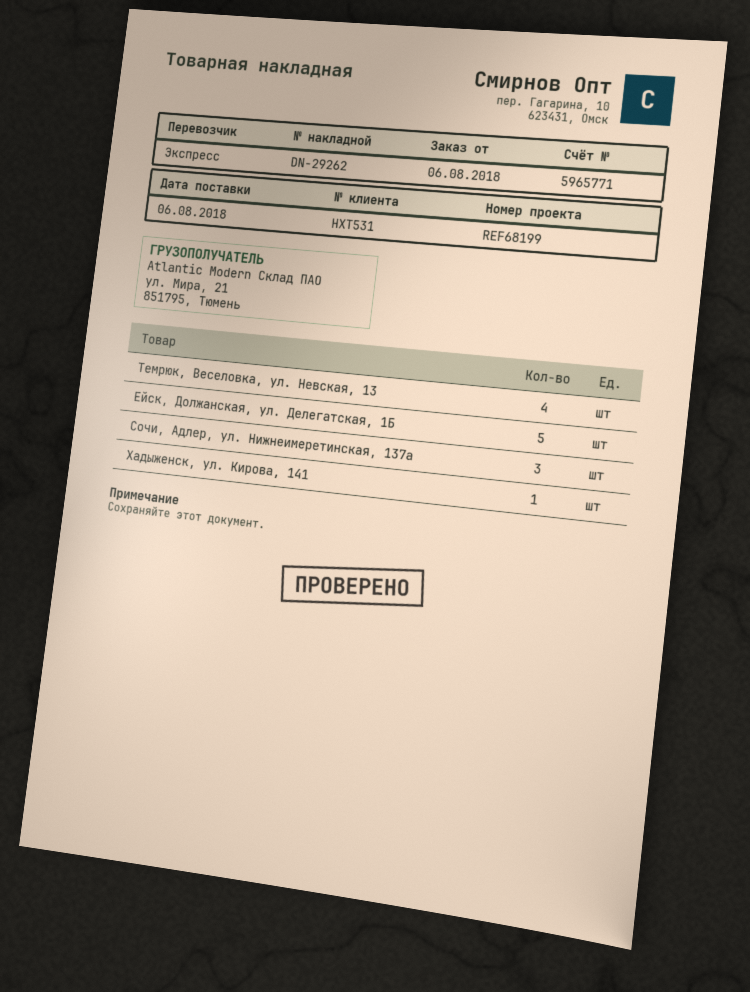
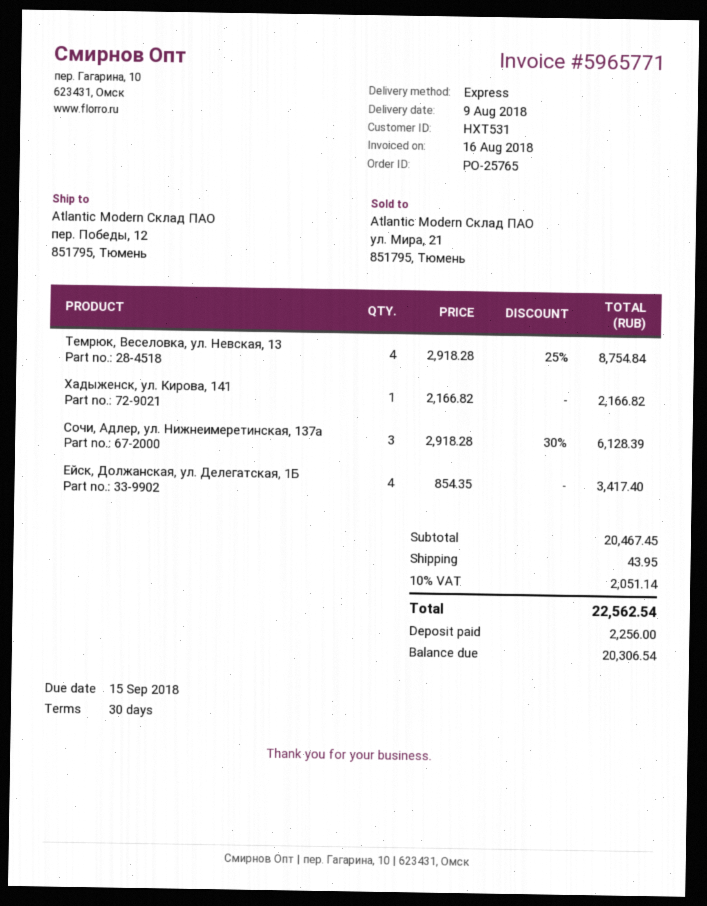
delivery date: 2018-08-06 -> 2018-08-09
ship to: ул. Мира, 21, 851795, Тюмень -> пер. Победы, 12, 851795, Тюмень
Ейск, Должанская, ул. Делегатская, 1Б: 5 -> 4

